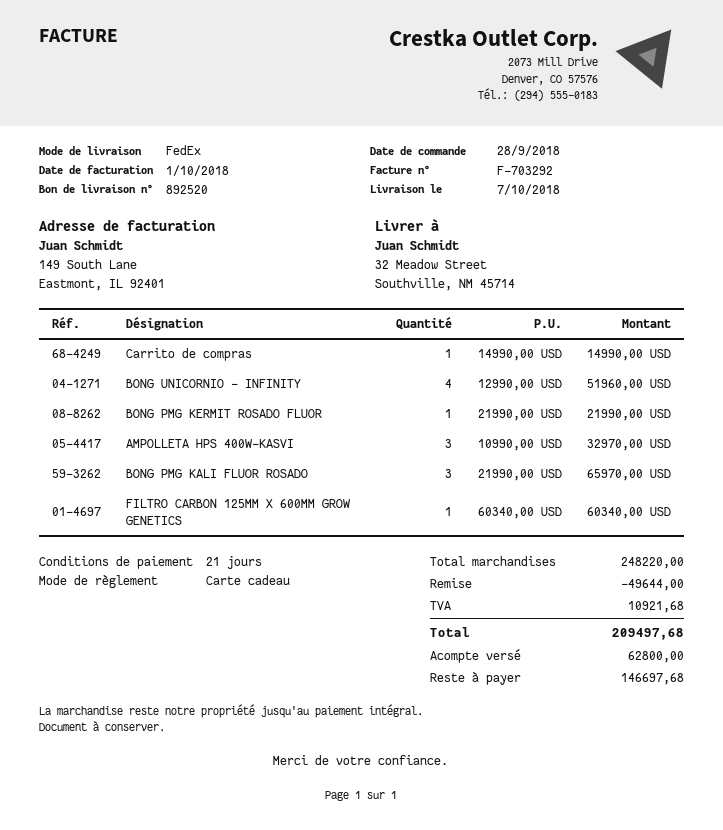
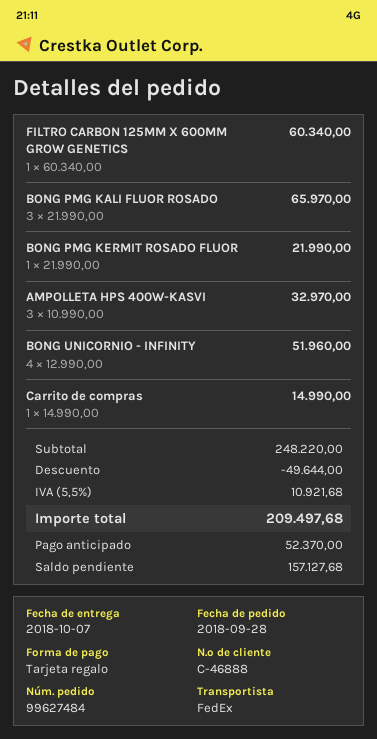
deposit: 62800.00 -> 52370.00
balance: 146697.68 -> 157127.68

